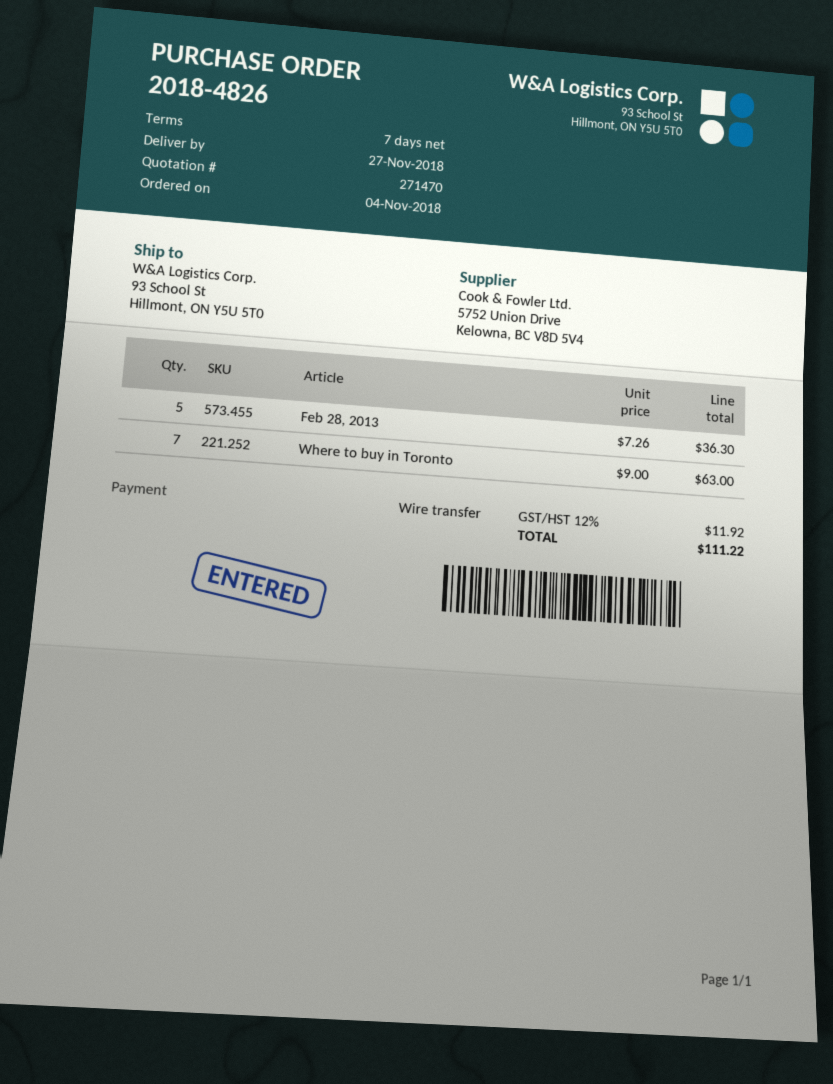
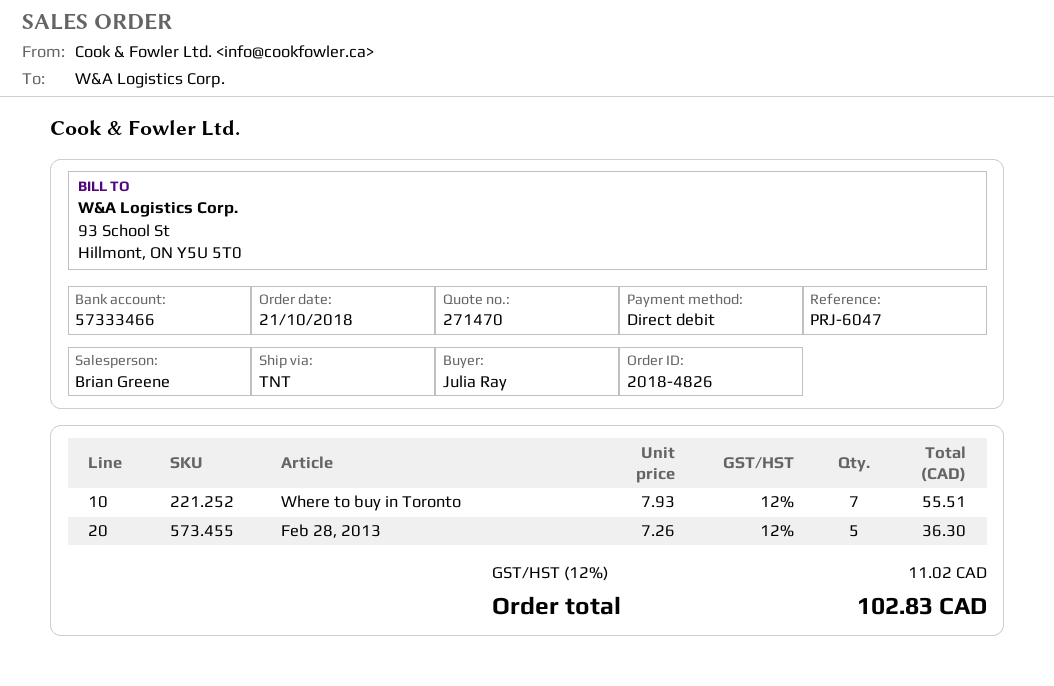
order date: 2018-11-04 -> 2018-10-21
payment method: bank transfer -> direct debit
Where to buy in Toronto: 7 x 9.00 = 63.00 -> 7 x 7.93 = 55.51
tax: 12% = 11.92 -> 12% = 11.02
total: 111.22 -> 102.83

